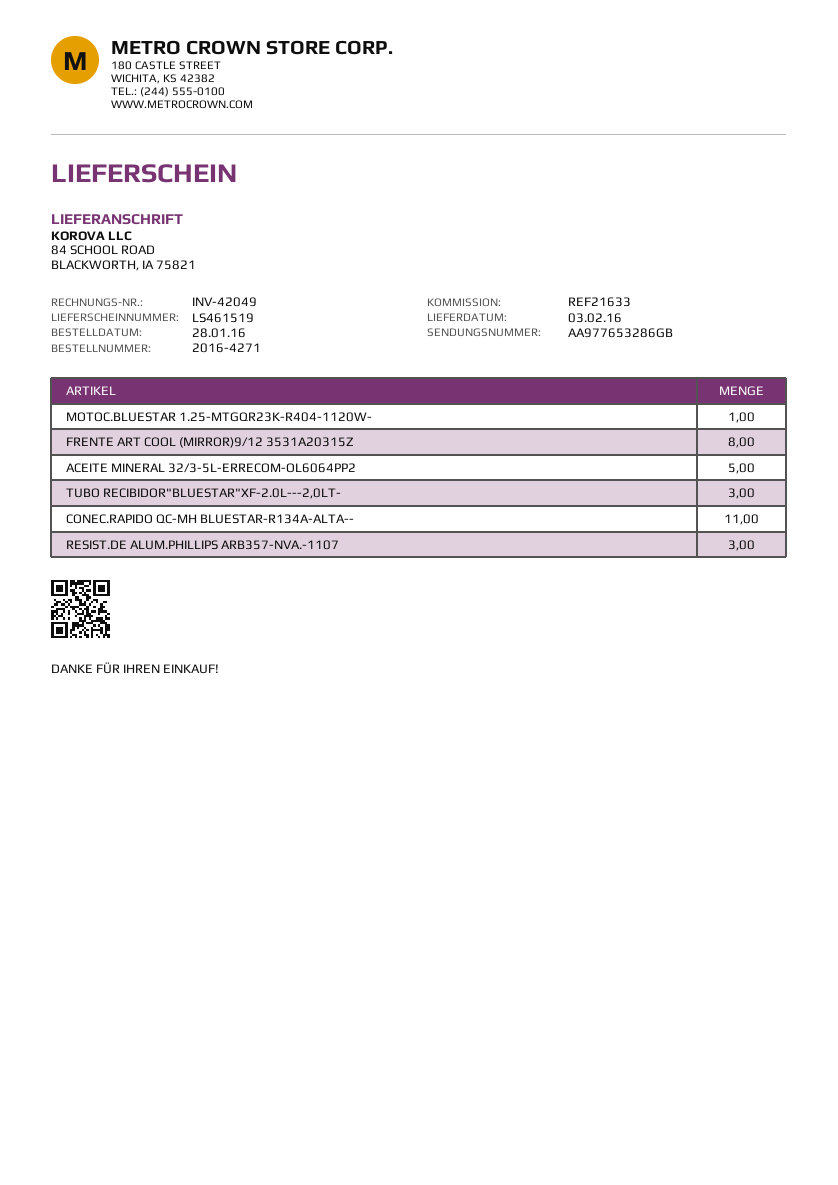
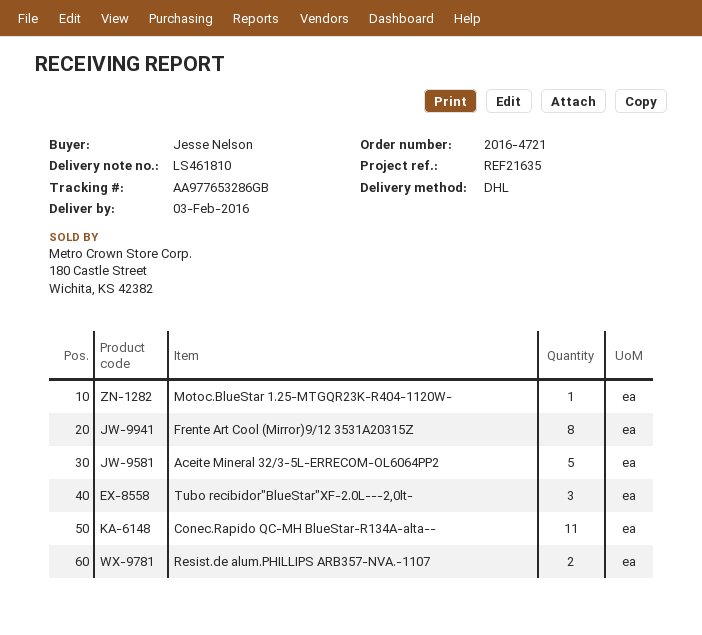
order number: 2016-4271 -> 2016-4721
delivery note number: LS461519 -> LS461810
reference: REF21633 -> REF21635
RESIST.DE ALUM.PHILLIPS ARB357-NVA.-1107: 3 -> 2

